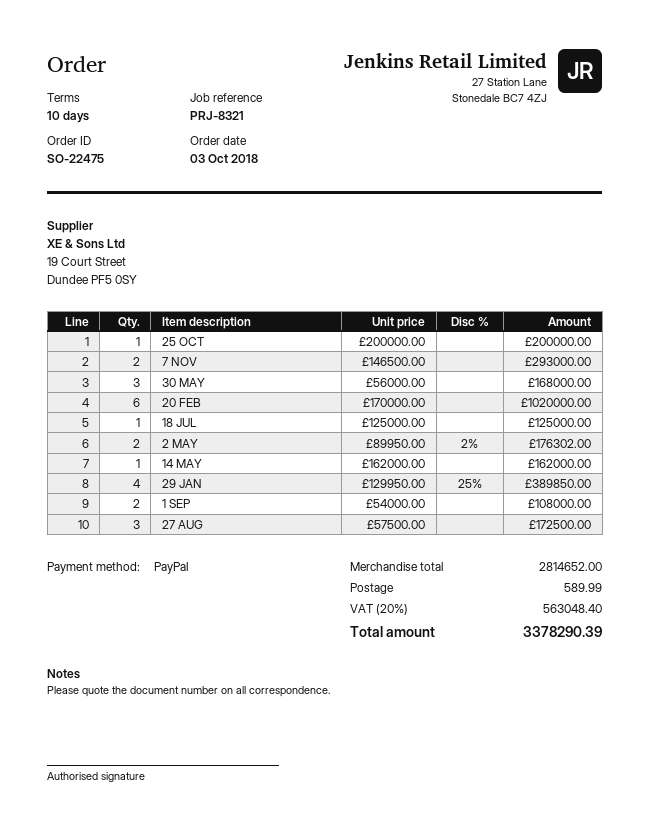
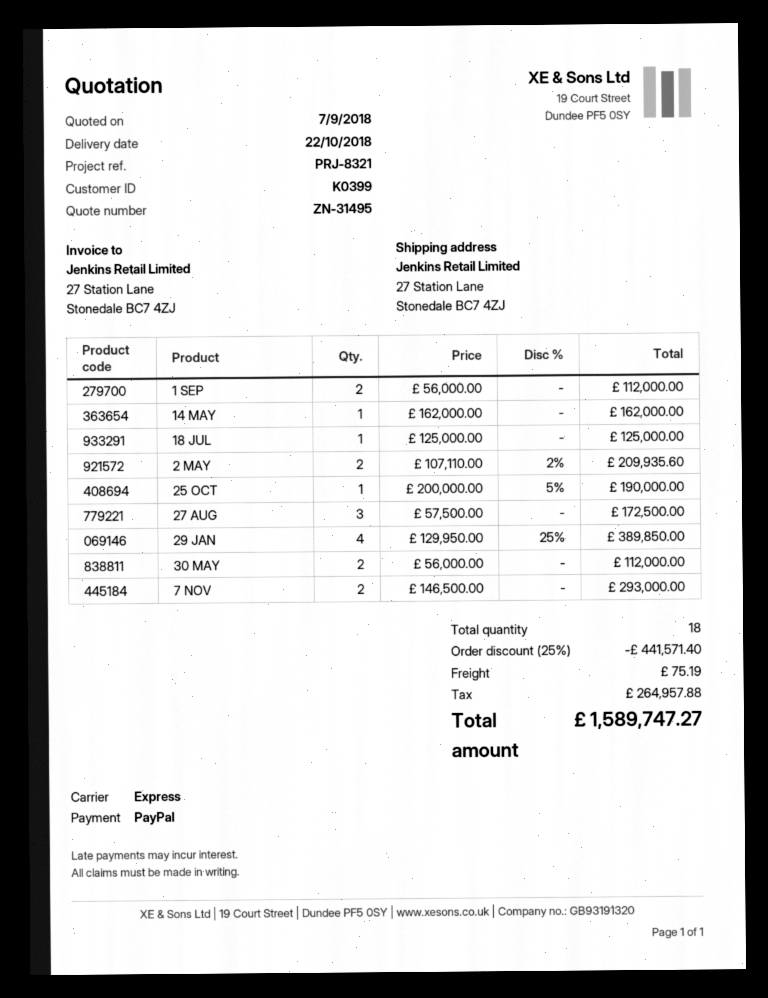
25 OCT: 1 x 200000.00 = 200000.00 -> 1 x 200000.00 - 5% = 190000.00
30 MAY: 3 x 56000.00 = 168000.00 -> 2 x 56000.00 = 112000.00
20 FEB: 6 x 170000.00 = 1020000.00 -> none
2 MAY: 2 x 89950.00 - 2% = 176302.00 -> 2 x 107110.00 - 2% = 209935.60
1 SEP: 2 x 54000.00 = 108000.00 -> 2 x 56000.00 = 112000.00
discount: none -> 25% = 441571.40
shipping: 589.99 -> 75.19
tax: 563048.40 -> 264957.88
total: 3378290.39 -> 1589747.27

